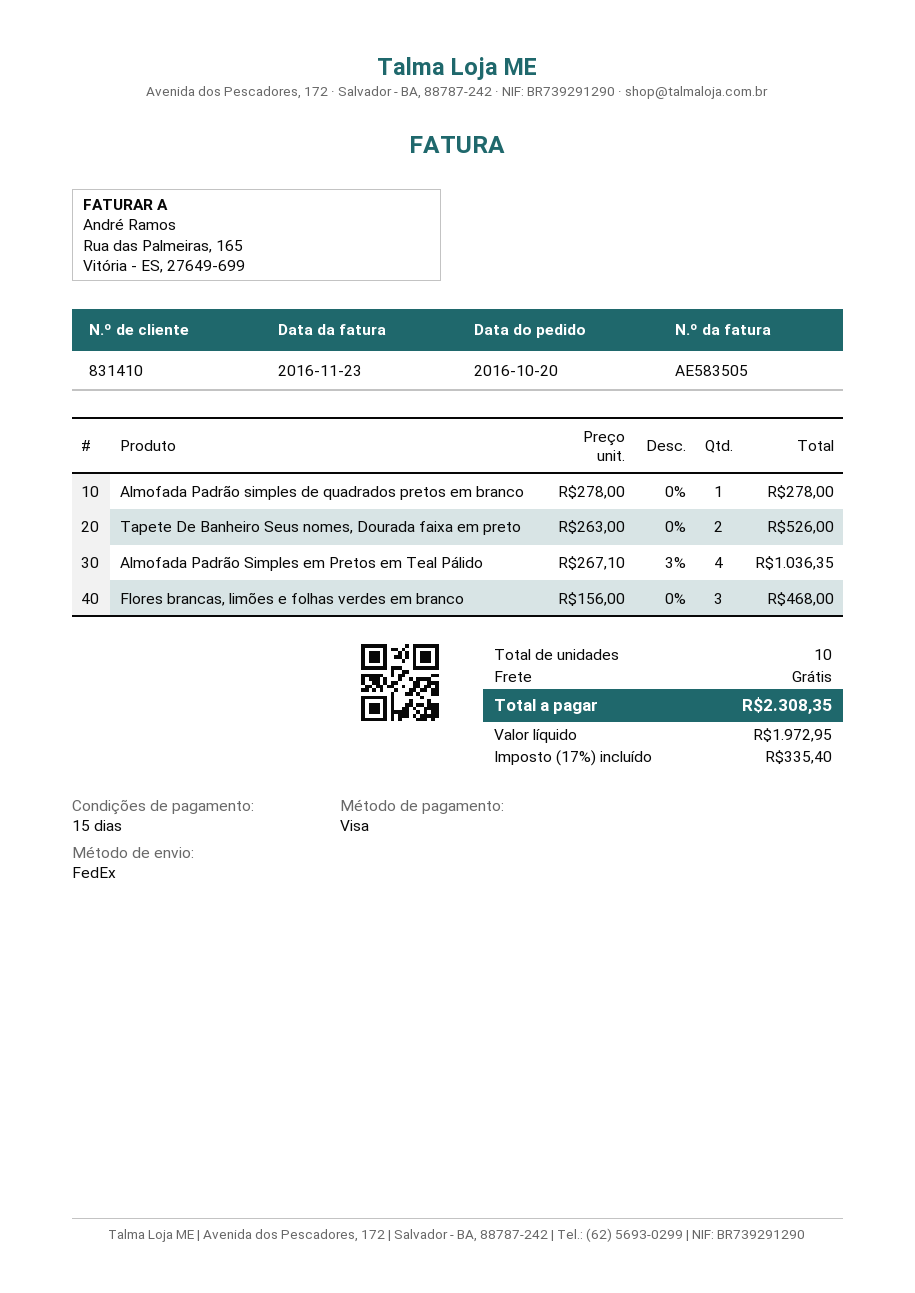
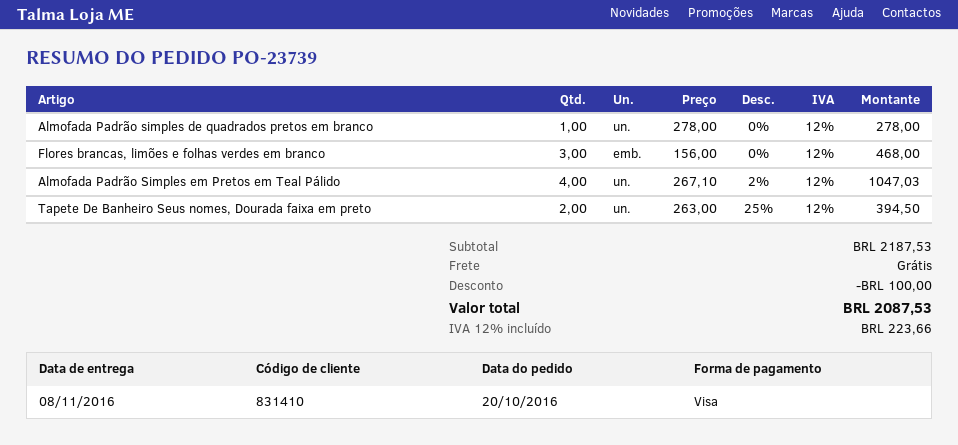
Tapete De Banheiro Seus nomes, Dourada faixa em preto: 2 x 263.00 = 526.00 -> 2 x 263.00 - 25% = 394.50
Almofada Padrão Simples em Pretos em Teal Pálido: 4 x 267.10 - 3% = 1036.35 -> 4 x 267.10 - 2% = 1047.03
discount: none -> 100.00
tax: 17% = 335.40 -> 12% = 223.66
total: 2308.35 -> 2087.53

